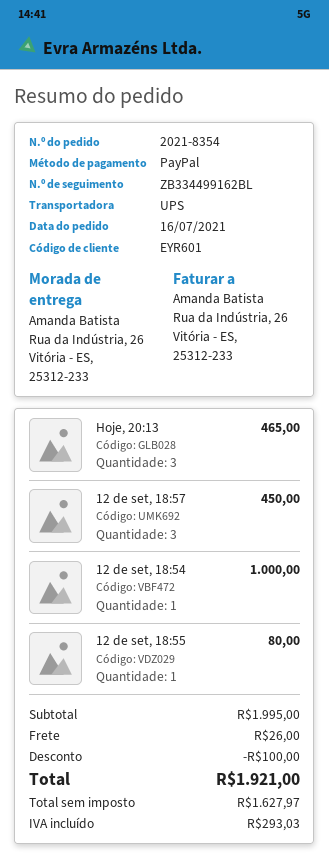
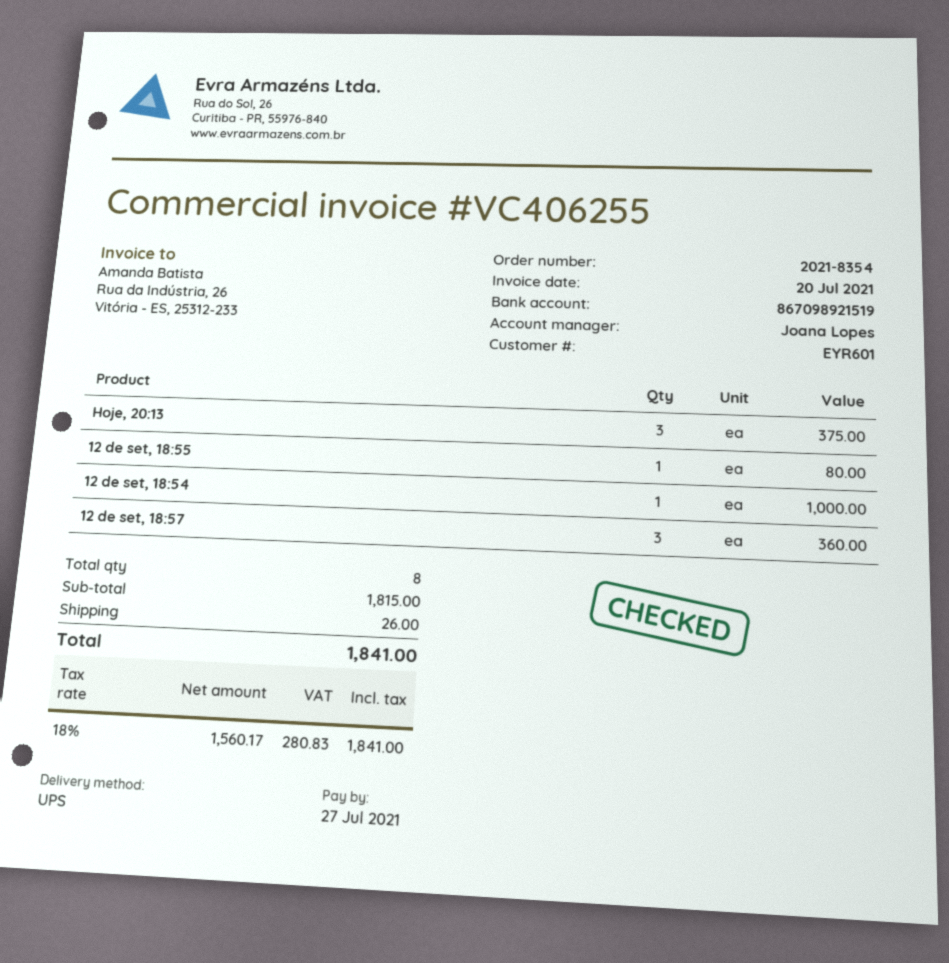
Hoje, 20:13: 3 for 465.00 -> 3 for 375.00
12 de set, 18:57: 3 for 450.00 -> 3 for 360.00
subtotal: 1995.00 -> 1815.00
discount: 100.00 -> none
net: 1627.97 -> 1560.17
tax: 293.03 -> 280.83
total: 1921.00 -> 1841.00

